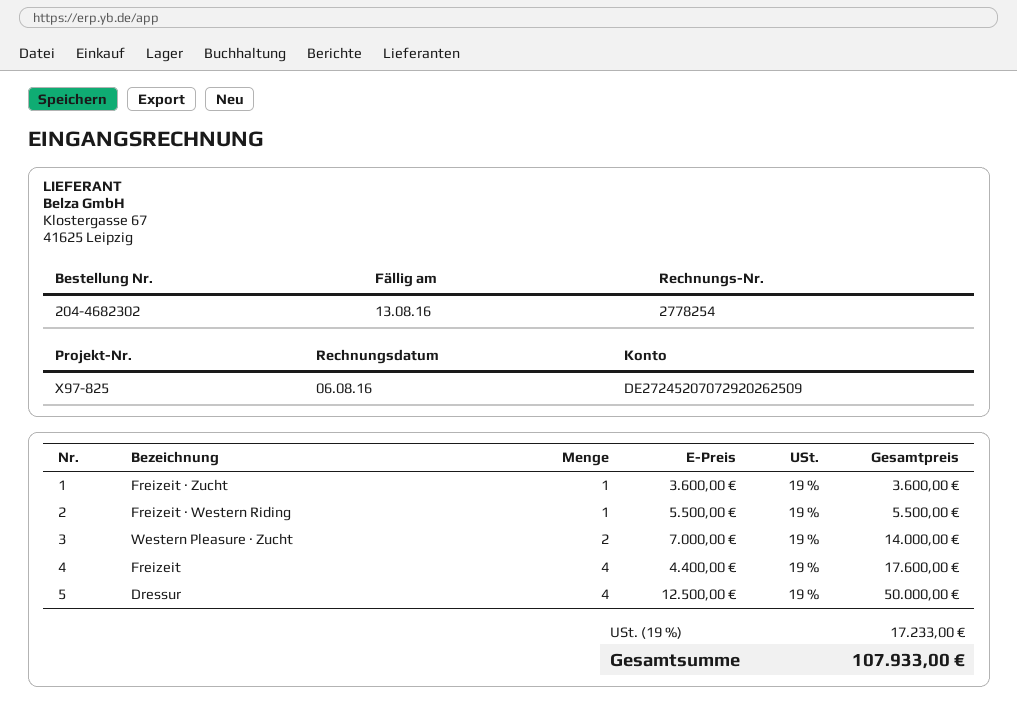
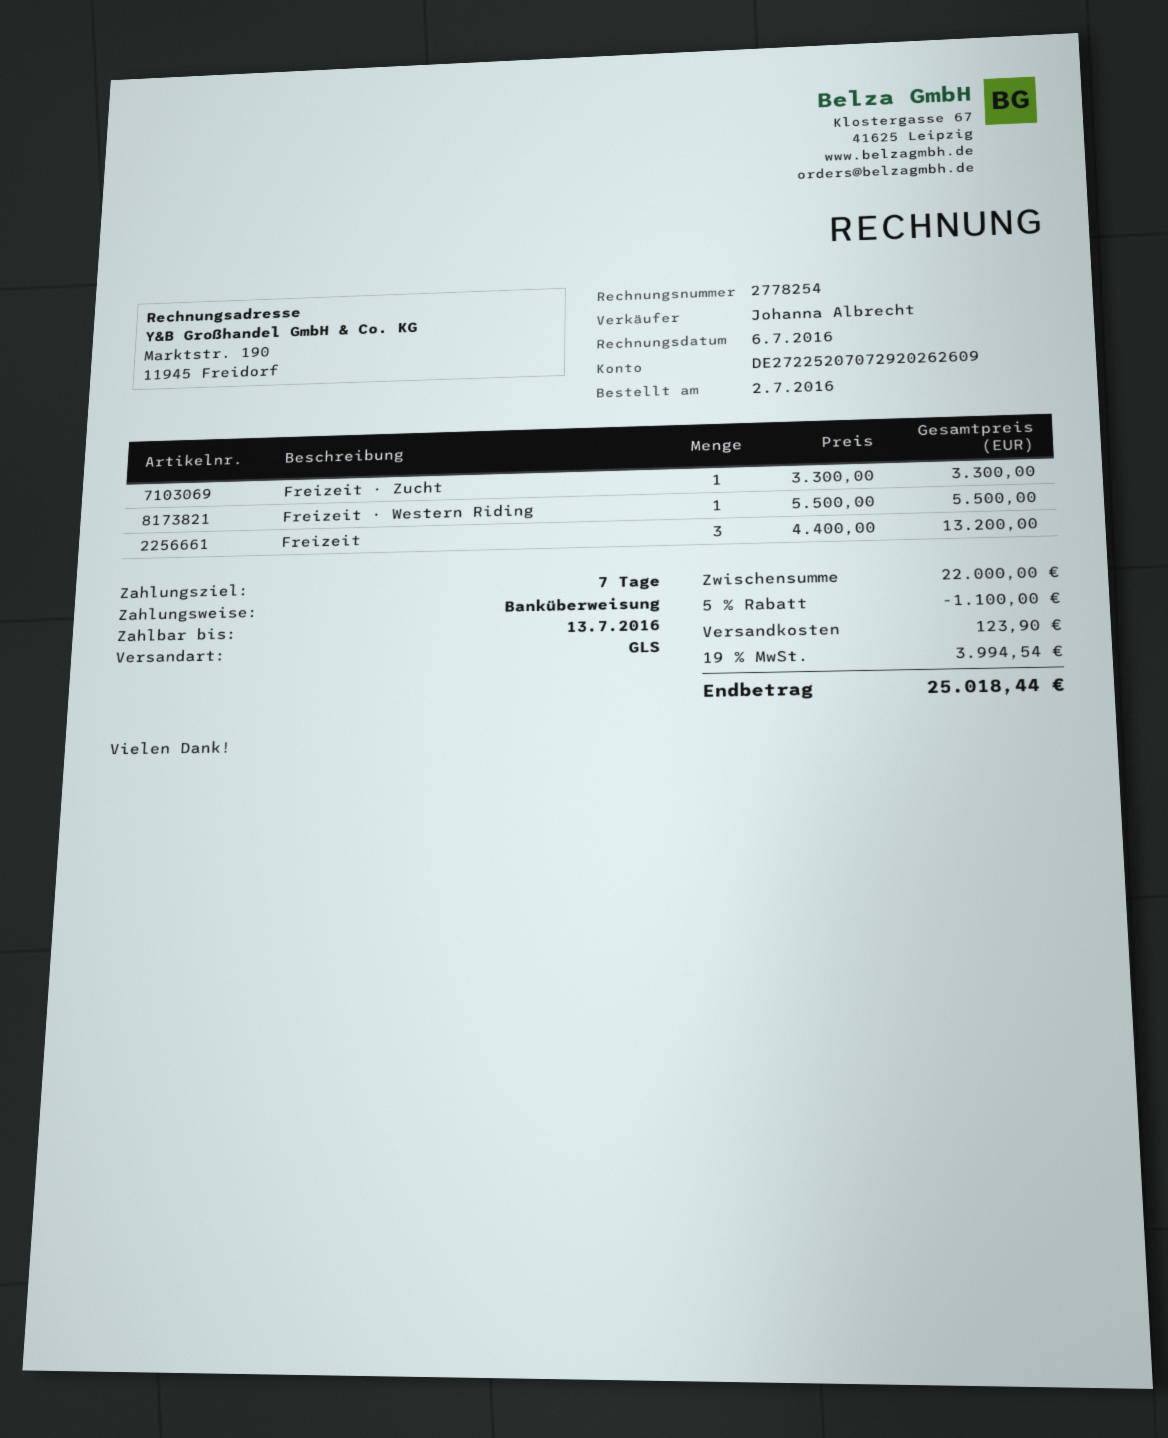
invoice date: 2016-08-06 -> 2016-07-06
due date: 2016-08-13 -> 2016-07-13
bank account: DE27245207072920262509 -> DE27225207072920262609
Freizeit · Zucht: 1 x 3600.00 = 3600.00 -> 1 x 3300.00 = 3300.00
Western Pleasure · Zucht: 2 x 7000.00 = 14000.00 -> none
Freizeit: 4 x 4400.00 = 17600.00 -> 3 x 4400.00 = 13200.00
Dressur: 4 x 12500.00 = 50000.00 -> none
discount: none -> 5% = 1100.00
shipping: none -> 123.90
tax: 19% = 17233.00 -> 19% = 3994.54
total: 107933.00 -> 25018.44

